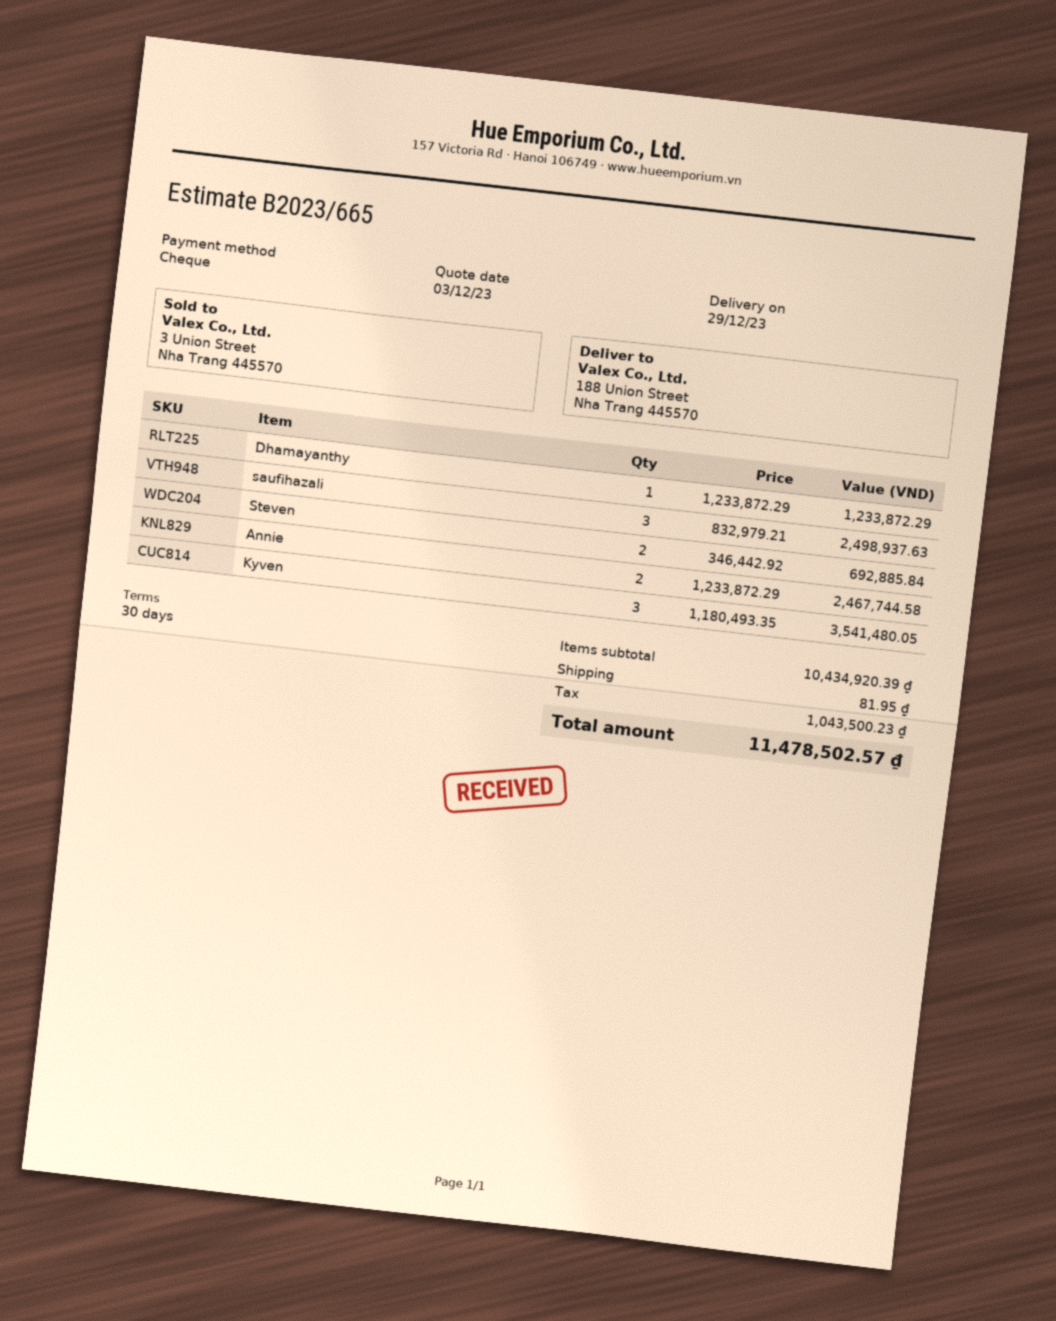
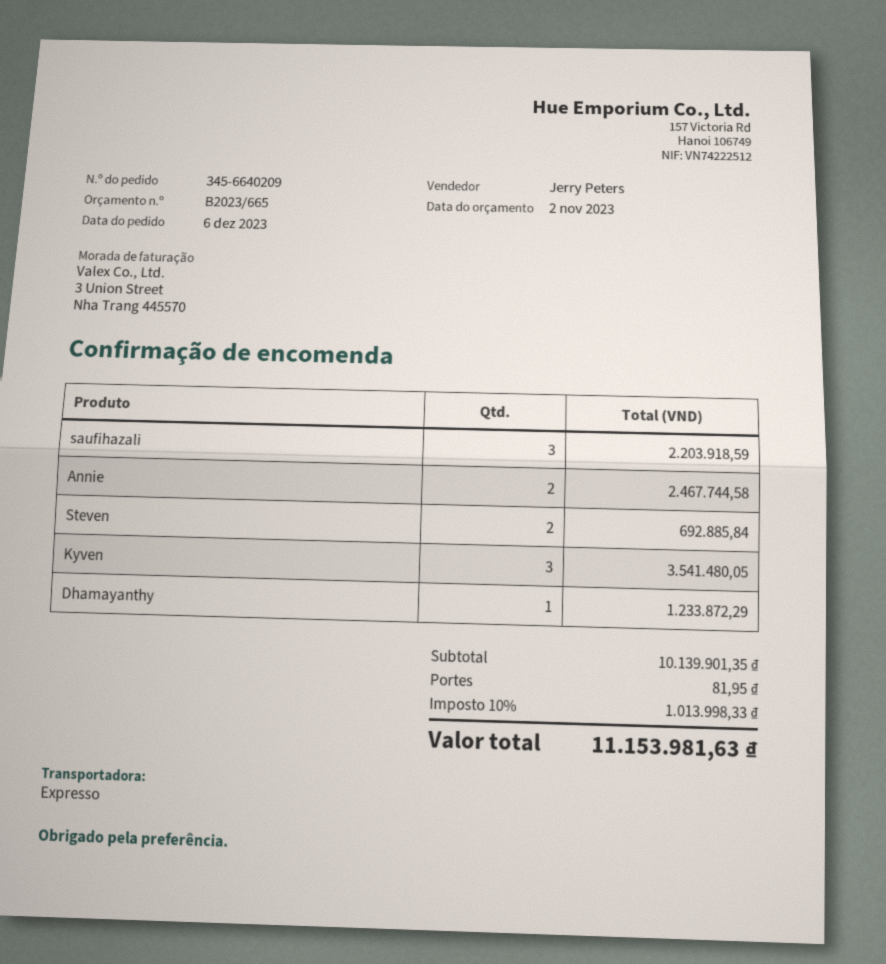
quote date: 2023-12-03 -> 2023-11-02
saufihazali: 3 for 2498937.63 -> 3 for 2203918.59
subtotal: 10434920.39 -> 10139901.35
tax: 1043500.23 -> 1013998.33
total: 11478502.57 -> 11153981.63

